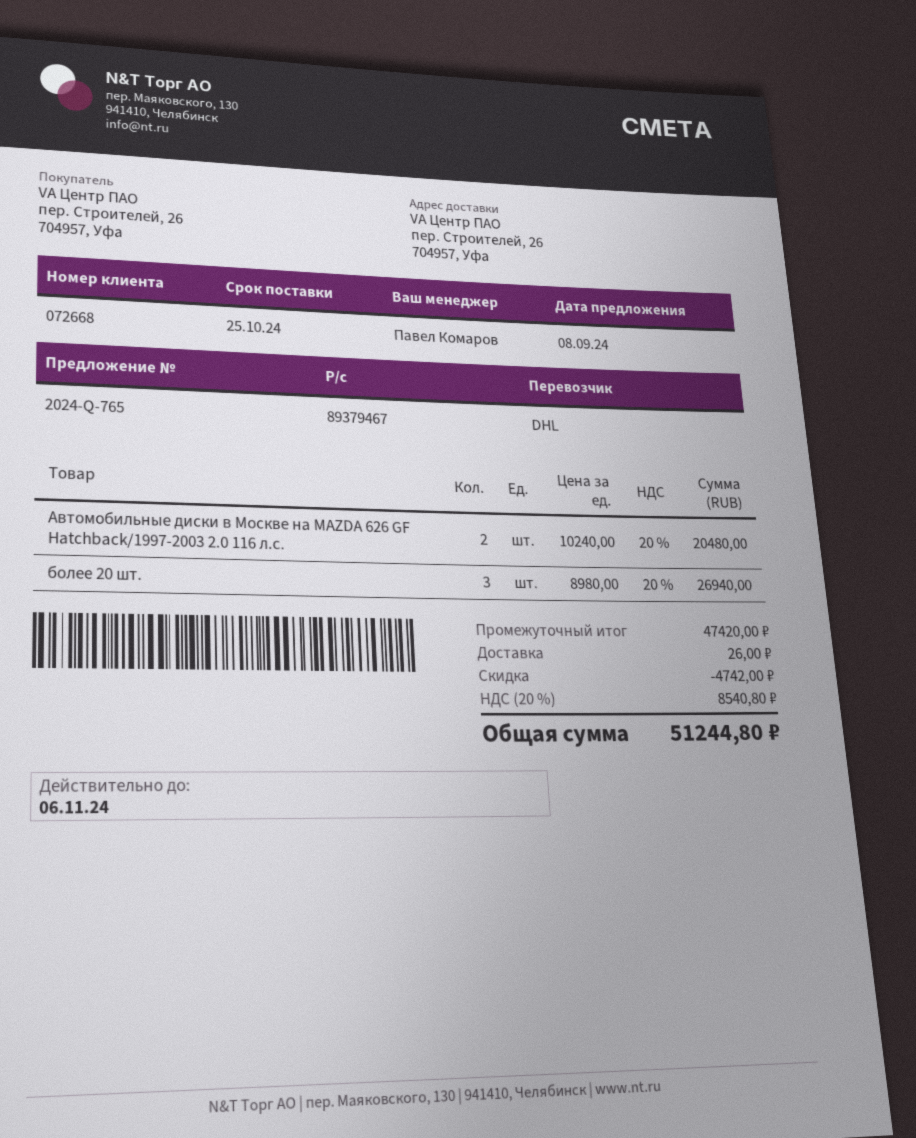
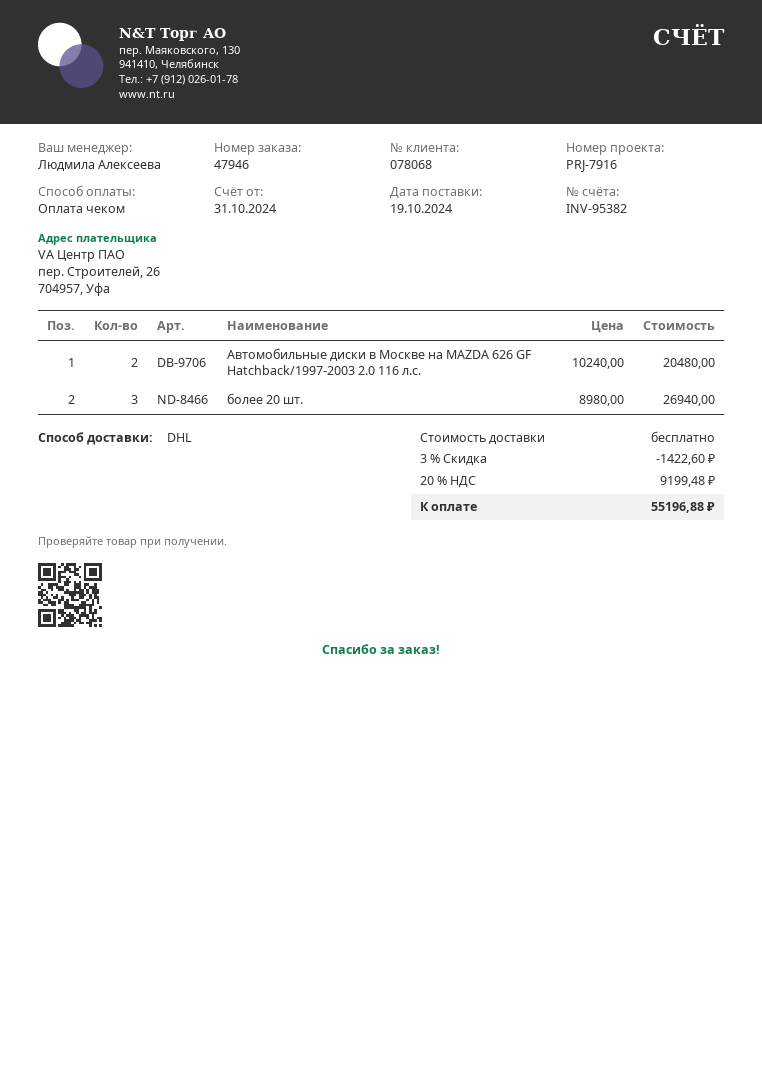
delivery date: 2024-10-25 -> 2024-10-19
customer number: 072668 -> 078068
sales rep: Павел Комаров -> Людмила Алексеева
discount: 4742.00 -> 1422.60
shipping: 26.00 -> 0.00
tax: 20% = 8540.80 -> 20% = 9199.48
total: 51244.80 -> 55196.88

